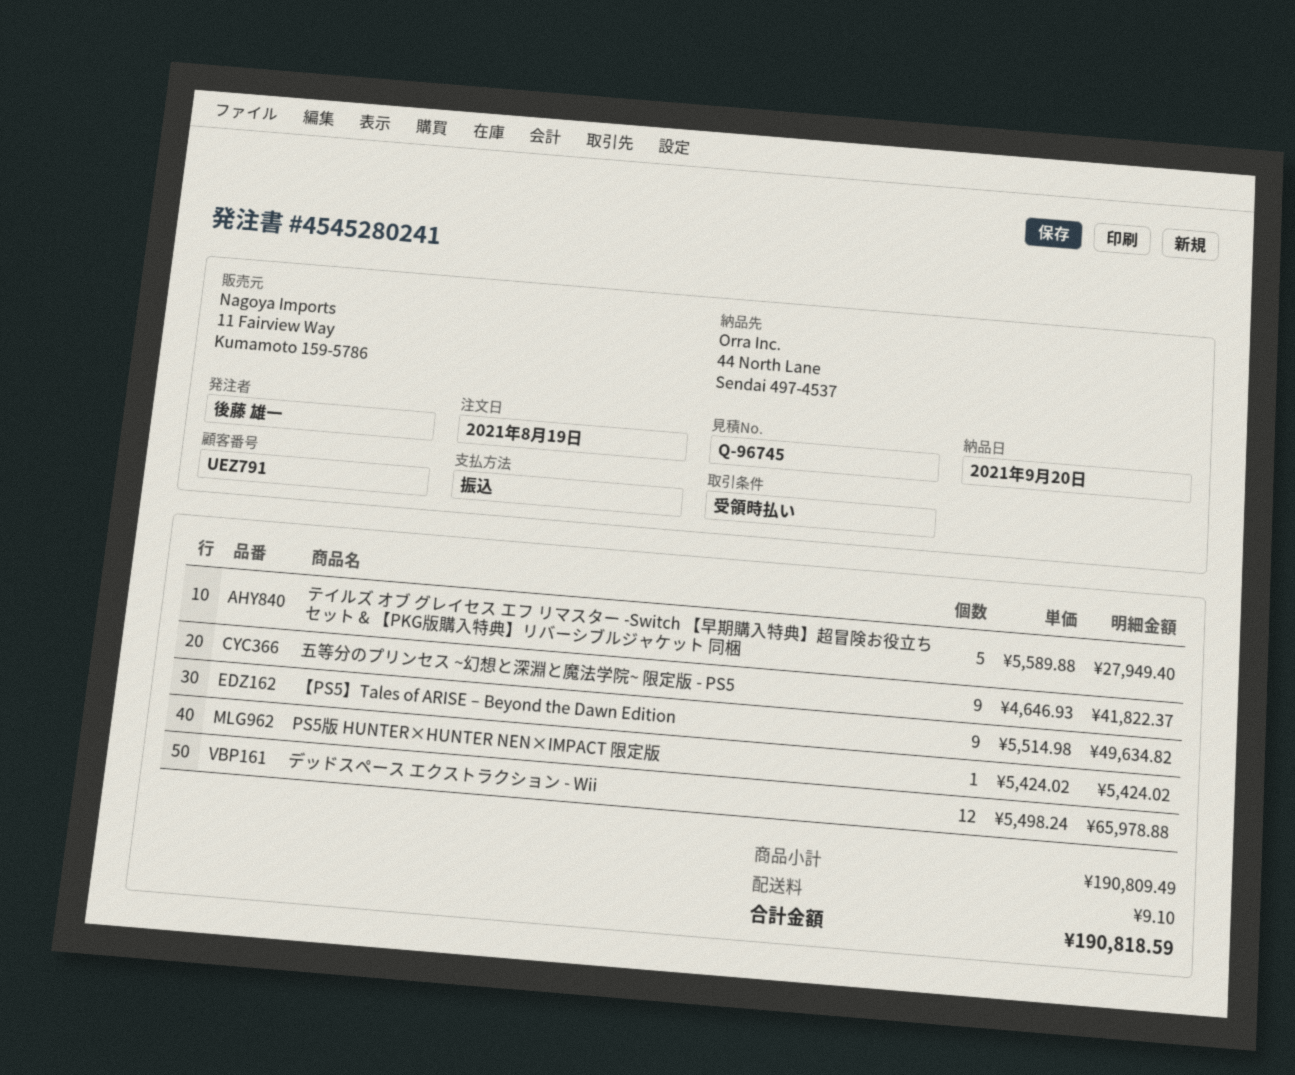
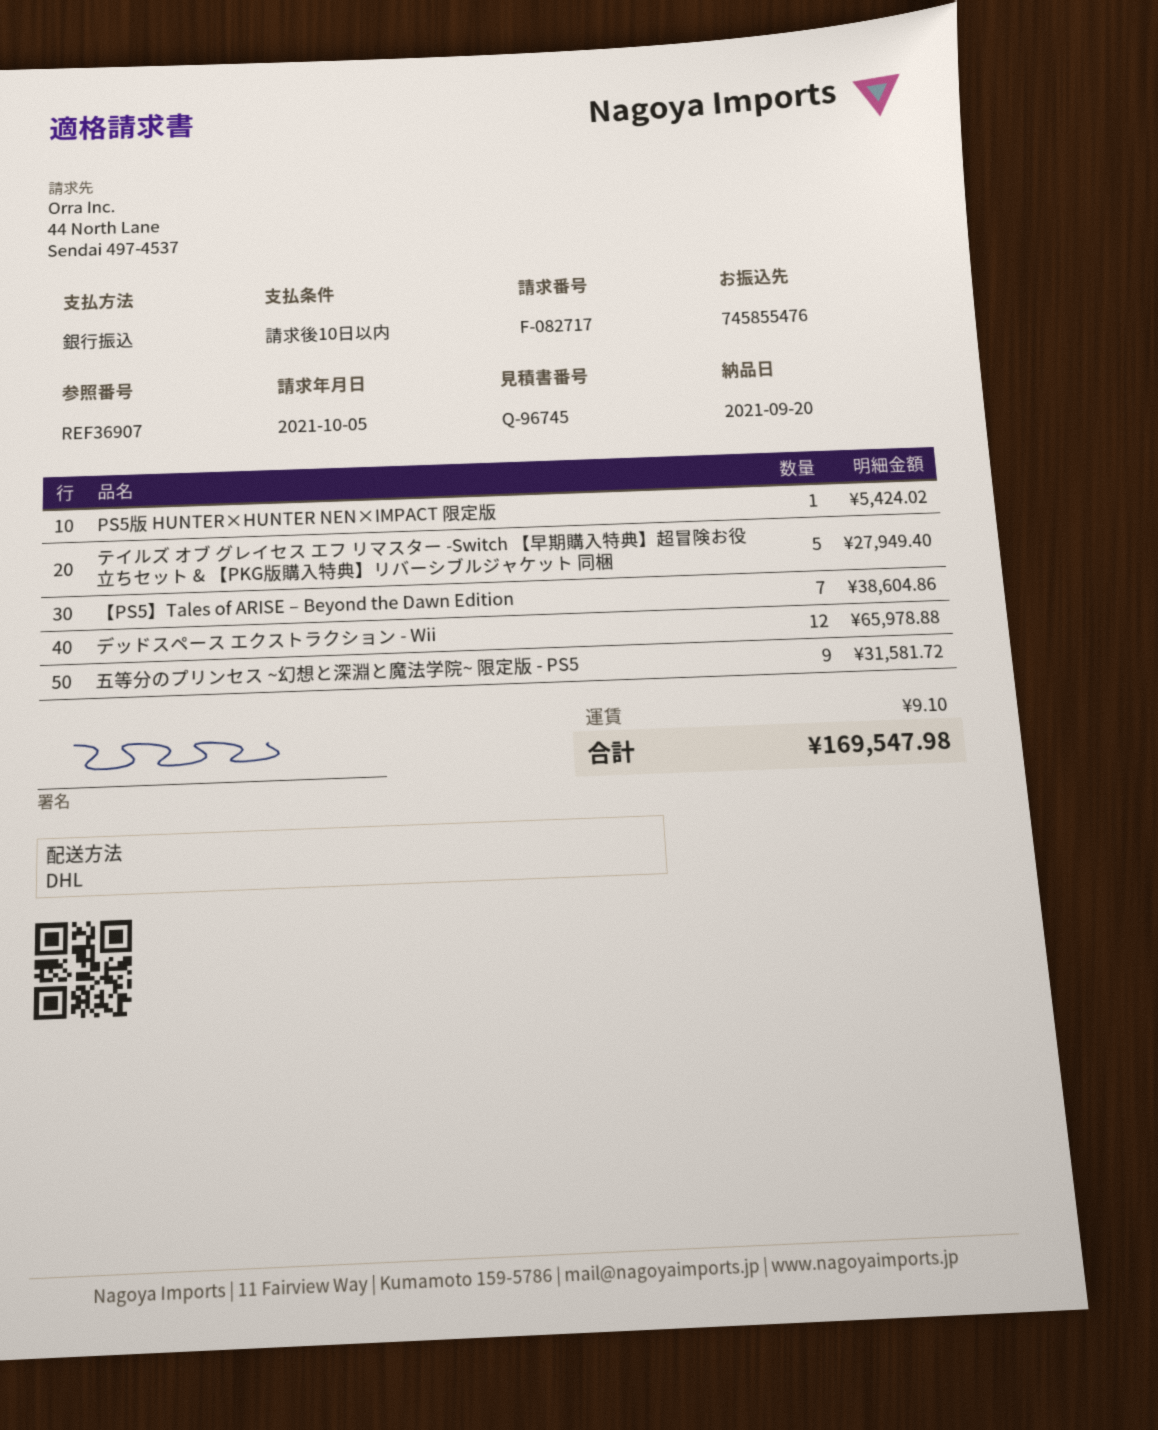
payment terms: on receipt -> 10 days
五等分のプリンセス ~幻想と深淵と魔法学院~ 限定版 - PS5: 9 for 41822.37 -> 9 for 31581.72
【PS5】Tales of ARISE – Beyond the Dawn Edition: 9 for 49634.82 -> 7 for 38604.86
total: 190818.59 -> 169547.98

